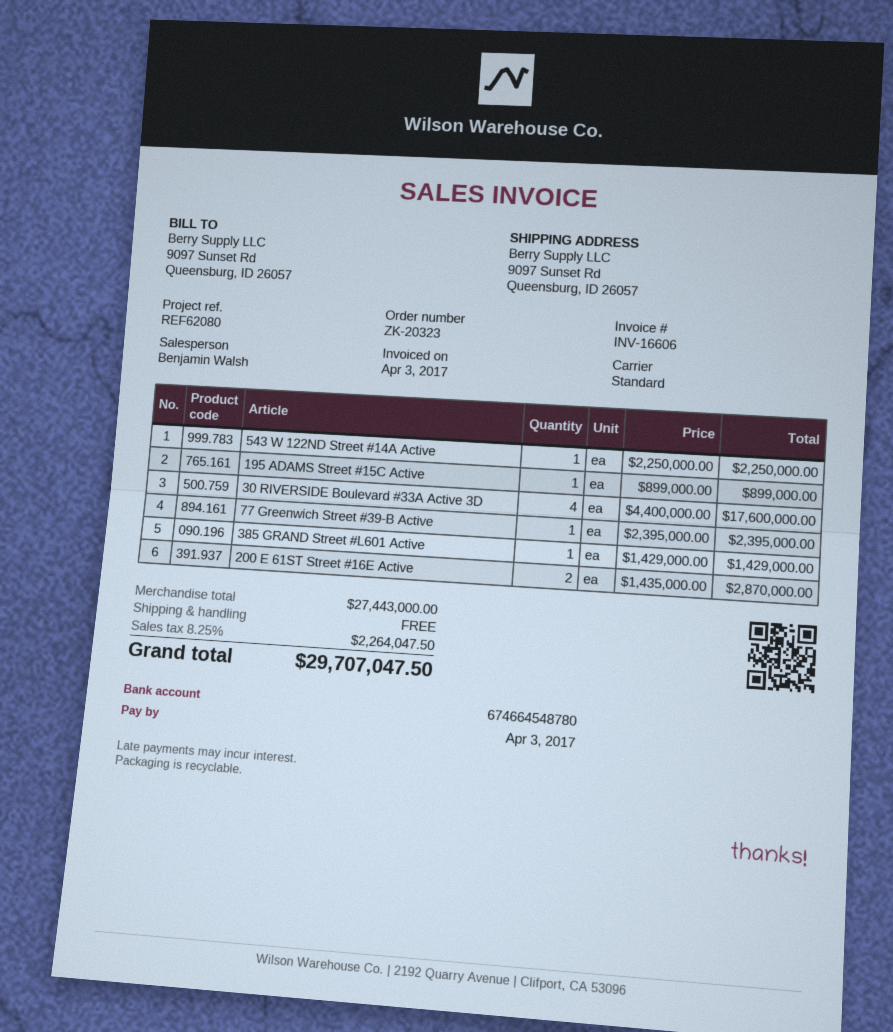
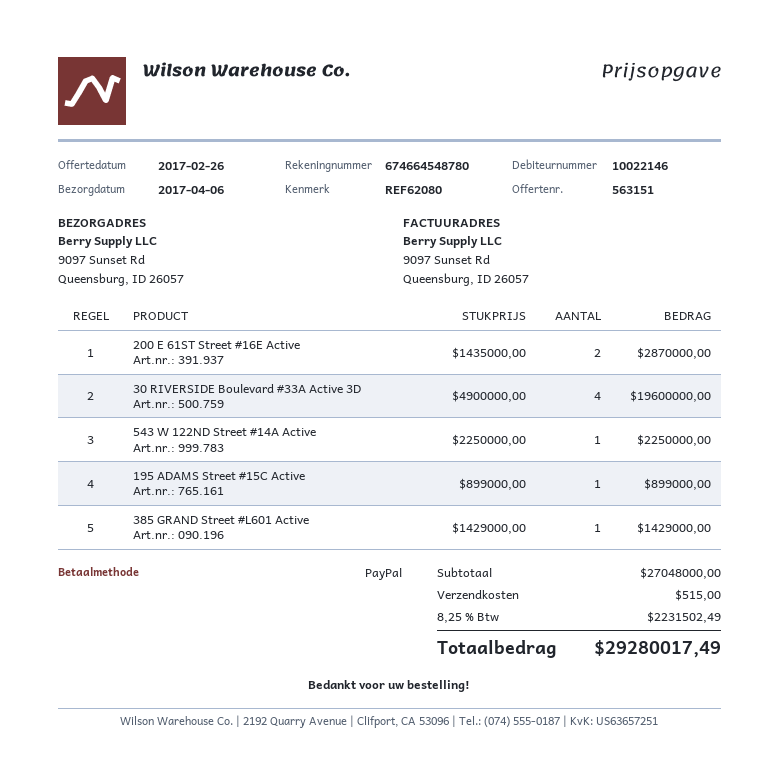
30 RIVERSIDE Boulevard #33A Active 3D: 4 x 4400000.00 = 17600000.00 -> 4 x 4900000.00 = 19600000.00
77 Greenwich Street #39-B Active: 1 x 2395000.00 = 2395000.00 -> none
subtotal: 27443000.00 -> 27048000.00
shipping: 0.00 -> 515.00
tax: 8.25% = 2264047.50 -> 8.25% = 2231502.49
total: 29707047.50 -> 29280017.49

